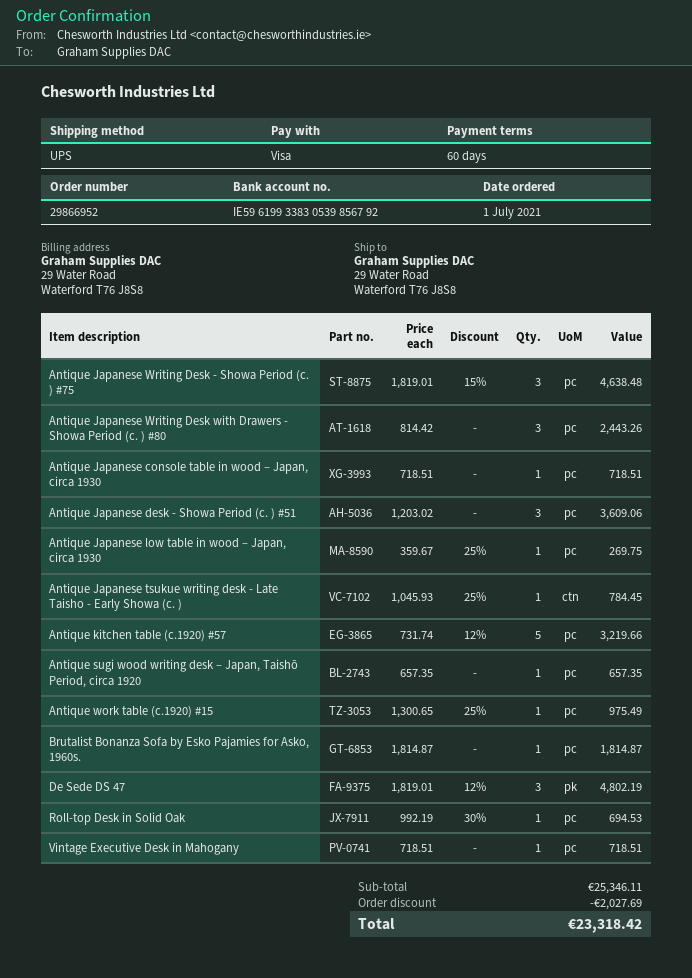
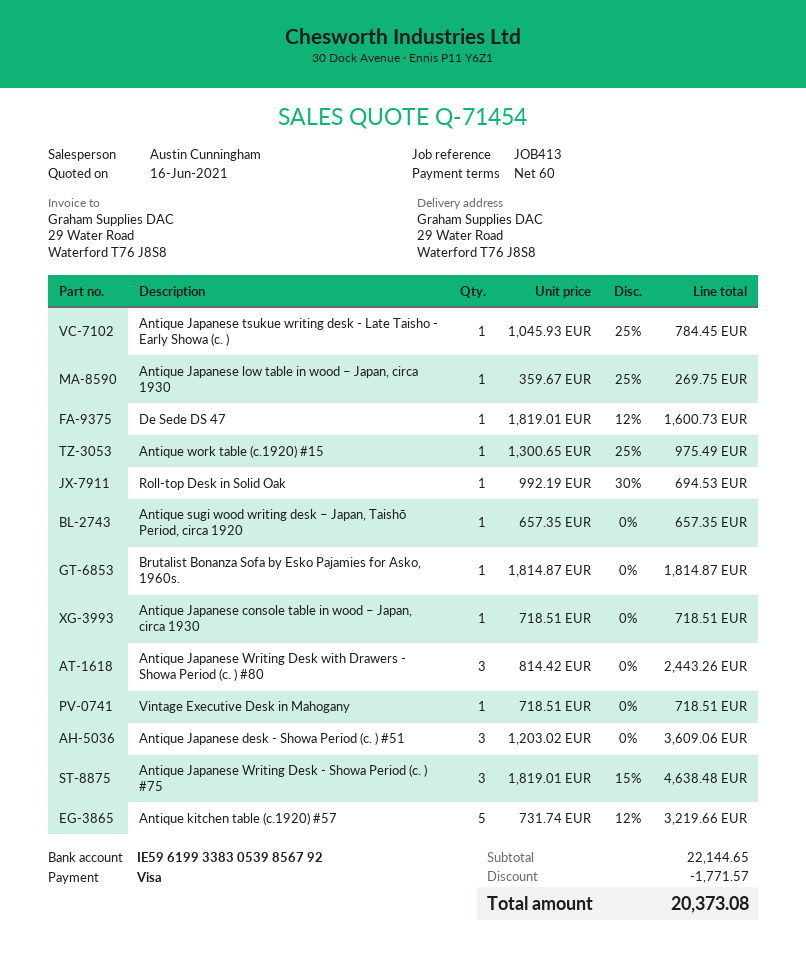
De Sede DS 47: 3 x 1819.01 - 12% = 4802.19 -> 1 x 1819.01 - 12% = 1600.73
subtotal: 25346.11 -> 22144.65
discount: 2027.69 -> 1771.57
total: 23318.42 -> 20373.08

